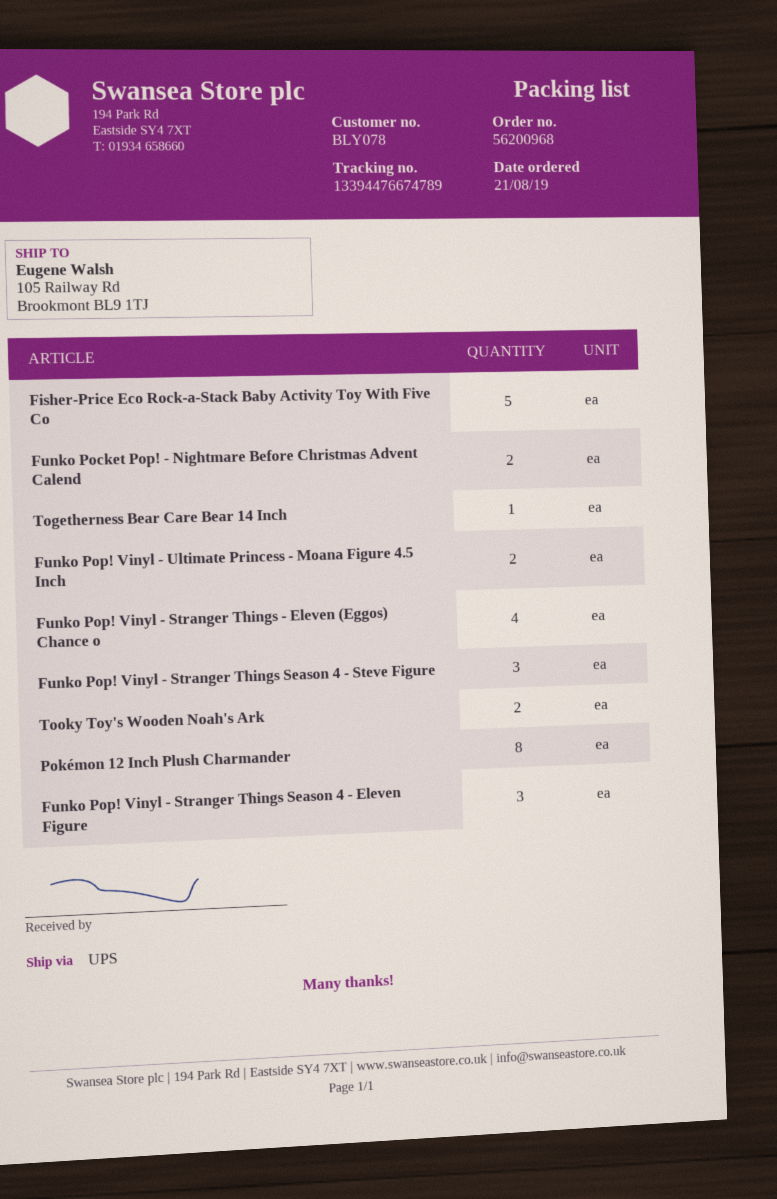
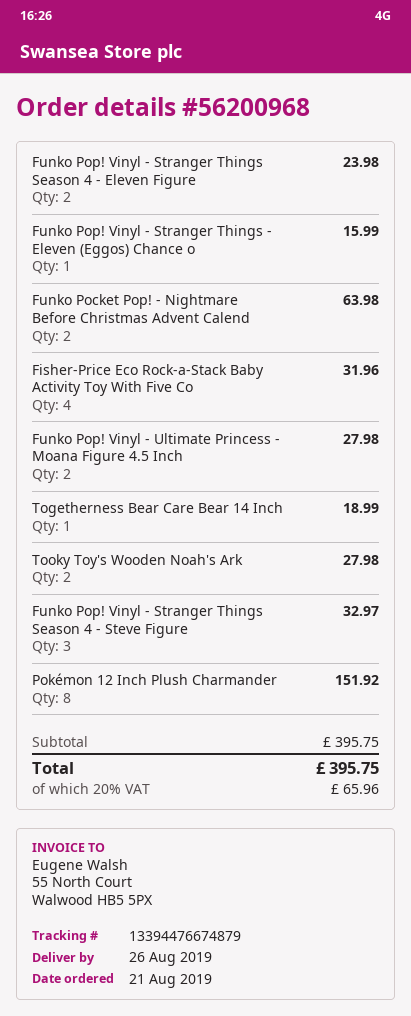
tracking number: 13394476674789 -> 13394476674879
Fisher-Price Eco Rock-a-Stack Baby Activity Toy With Five Co: 5 -> 4
Funko Pop! Vinyl - Stranger Things - Eleven (Eggos) Chance o: 4 -> 1
Funko Pop! Vinyl - Stranger Things Season 4 - Eleven Figure: 3 -> 2

